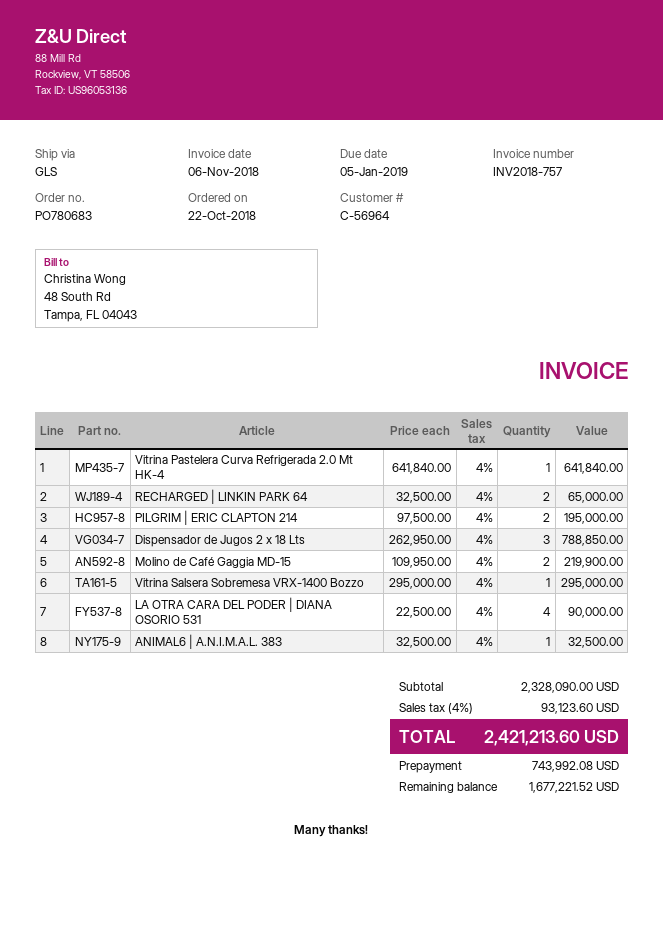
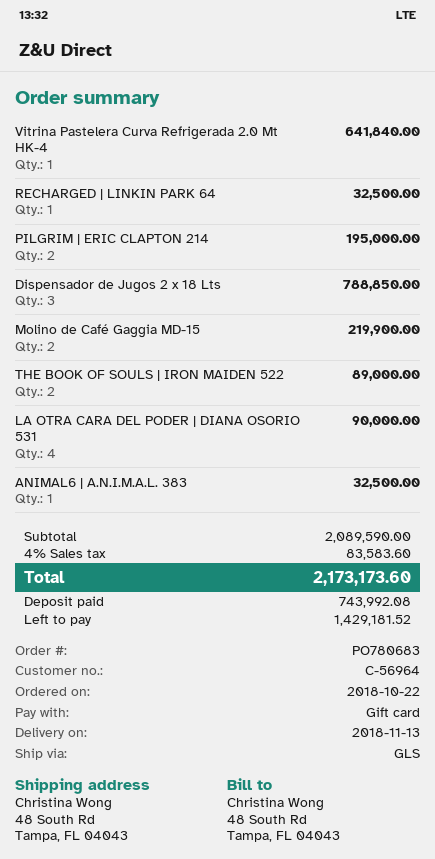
RECHARGED | LINKIN PARK 64: 2 for 65000.00 -> 1 for 32500.00
Vitrina Salsera Sobremesa VRX-1400 Bozzo: 1 for 295000.00 -> none
THE BOOK OF SOULS | IRON MAIDEN 522: none -> 2 for 89000.00
subtotal: 2328090.00 -> 2089590.00
tax: 4% = 93123.60 -> 4% = 83583.60
total: 2421213.60 -> 2173173.60
balance: 1677221.52 -> 1429181.52

